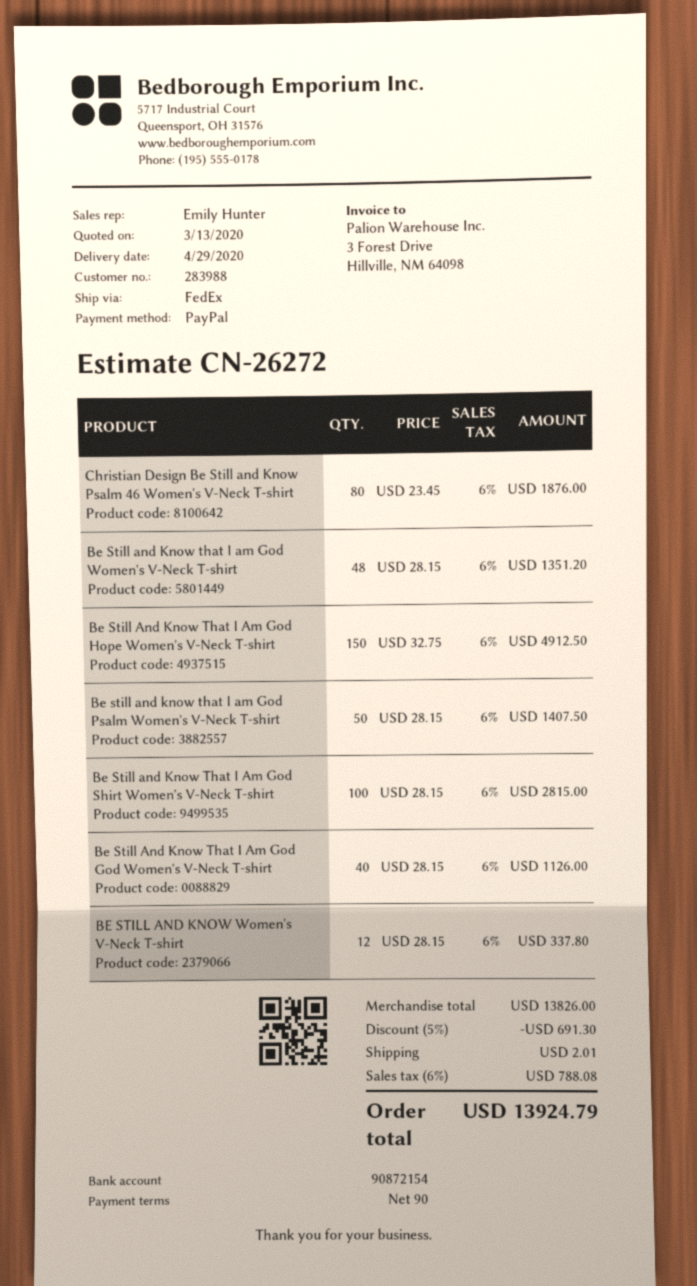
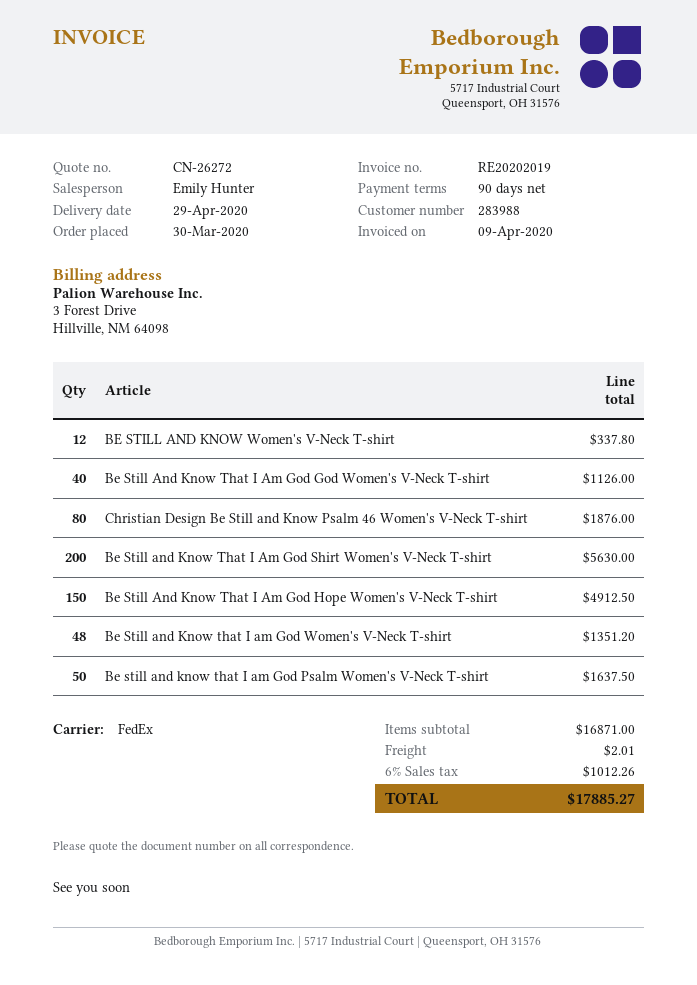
Be still and know that I am God Psalm Women's V-Neck T-shirt: 50 for 1407.50 -> 50 for 1637.50
Be Still and Know That I Am God Shirt Women's V-Neck T-shirt: 100 for 2815.00 -> 200 for 5630.00
subtotal: 13826.00 -> 16871.00
discount: 5% = 691.30 -> none
tax: 6% = 788.08 -> 6% = 1012.26
total: 13924.79 -> 17885.27

